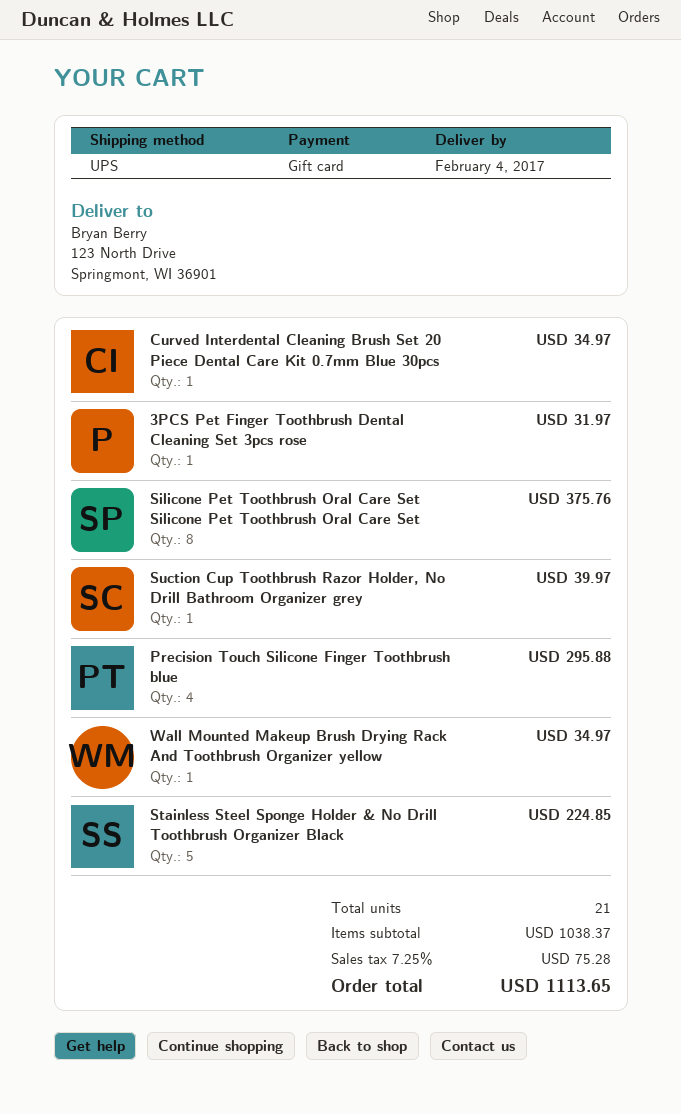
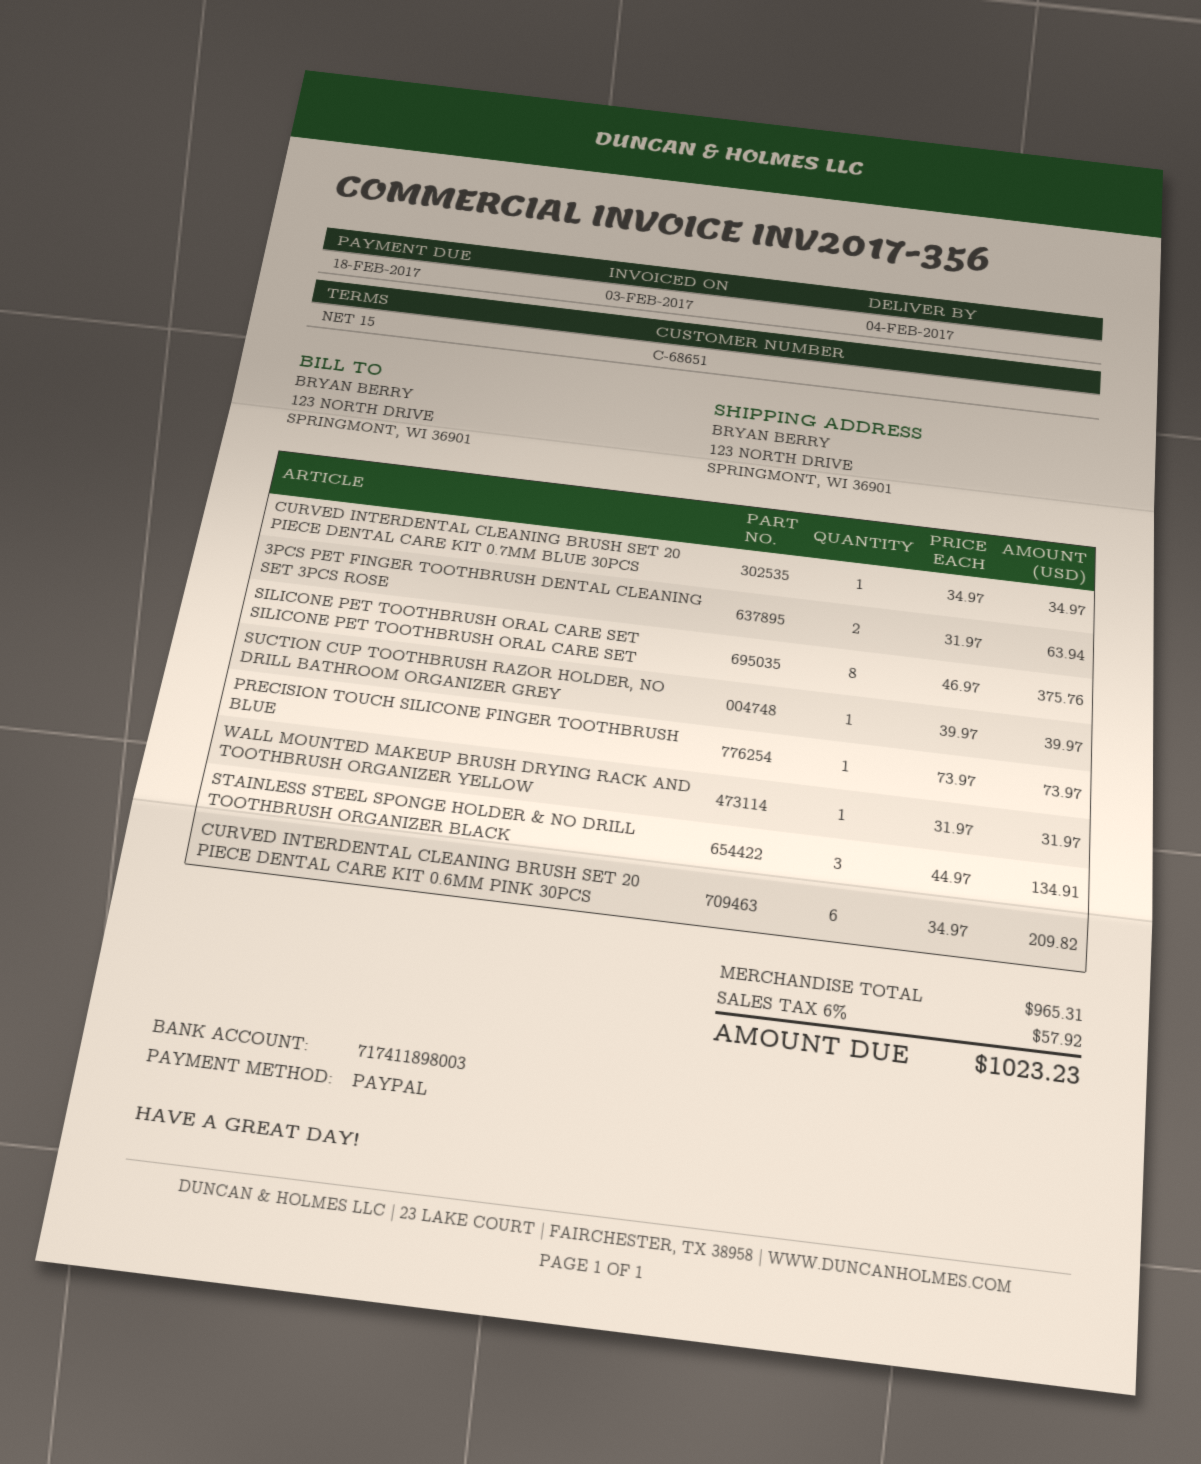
payment method: gift card -> PayPal
3PCS Pet Finger Toothbrush Dental Cleaning Set 3pcs rose: 1 for 31.97 -> 2 for 63.94
Precision Touch Silicone Finger Toothbrush blue: 4 for 295.88 -> 1 for 73.97
Wall Mounted Makeup Brush Drying Rack And Toothbrush Organizer yellow: 1 for 34.97 -> 1 for 31.97
Stainless Steel Sponge Holder & No Drill Toothbrush Organizer Black: 5 for 224.85 -> 3 for 134.91
CURVED INTERDENTAL CLEANING BRUSH SET 20 PIECE DENTAL CARE KIT 0.6MM PINK 30PCS: none -> 6 for 209.82
subtotal: 1038.37 -> 965.31
tax: 7.25% = 75.28 -> 6% = 57.92
total: 1113.65 -> 1023.23

